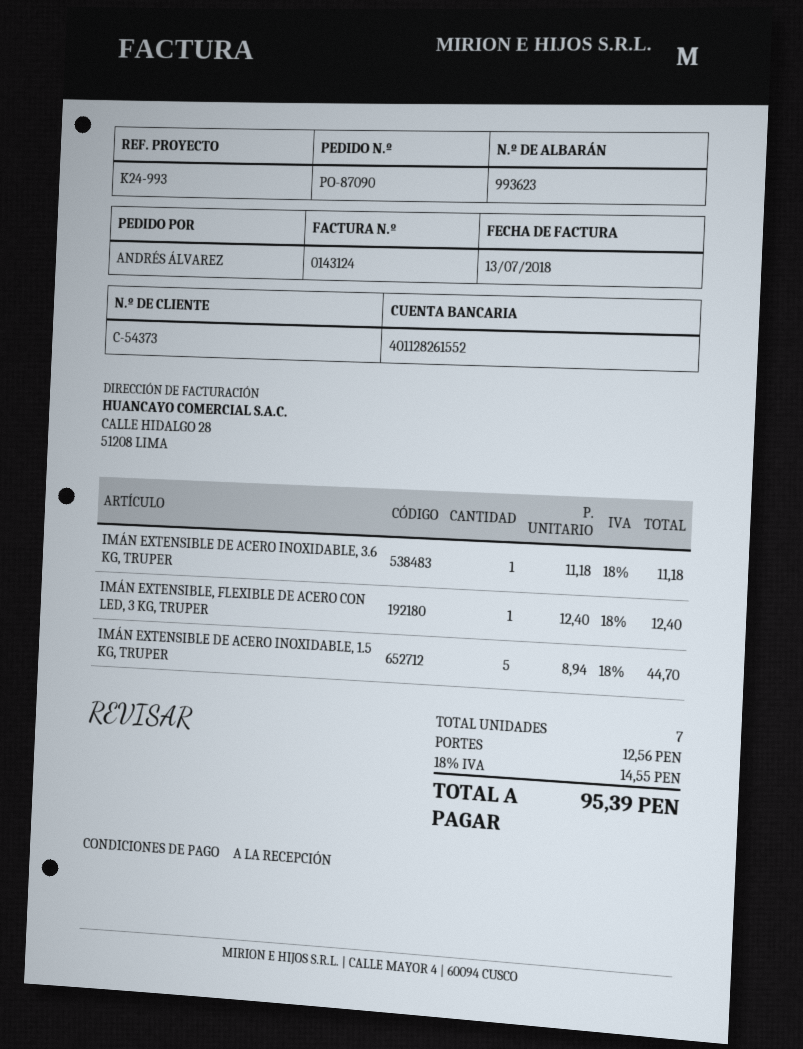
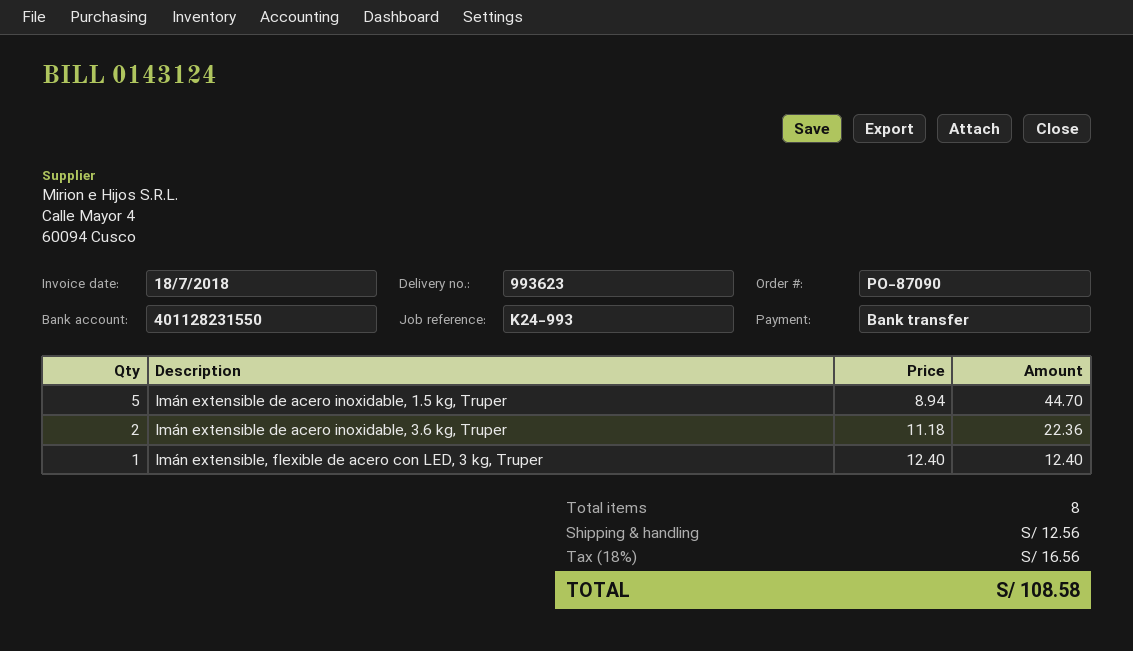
invoice date: 2018-07-13 -> 2018-07-18
bank account: 401128261552 -> 401128231550
IMÁN EXTENSIBLE DE ACERO INOXIDABLE, 3.6 KG, TRUPER: 1 x 11.18 = 11.18 -> 2 x 11.18 = 22.36
total quantity: 7 -> 8
tax: 18% = 14.55 -> 18% = 16.56
total: 95.39 -> 108.58

